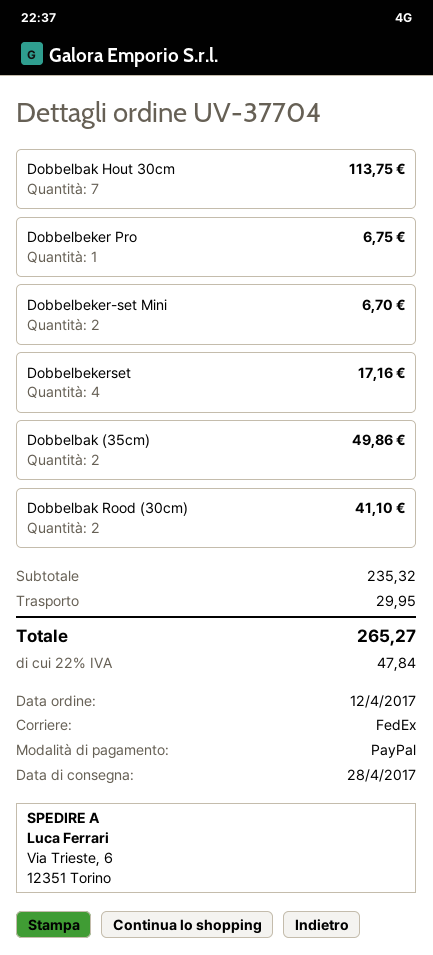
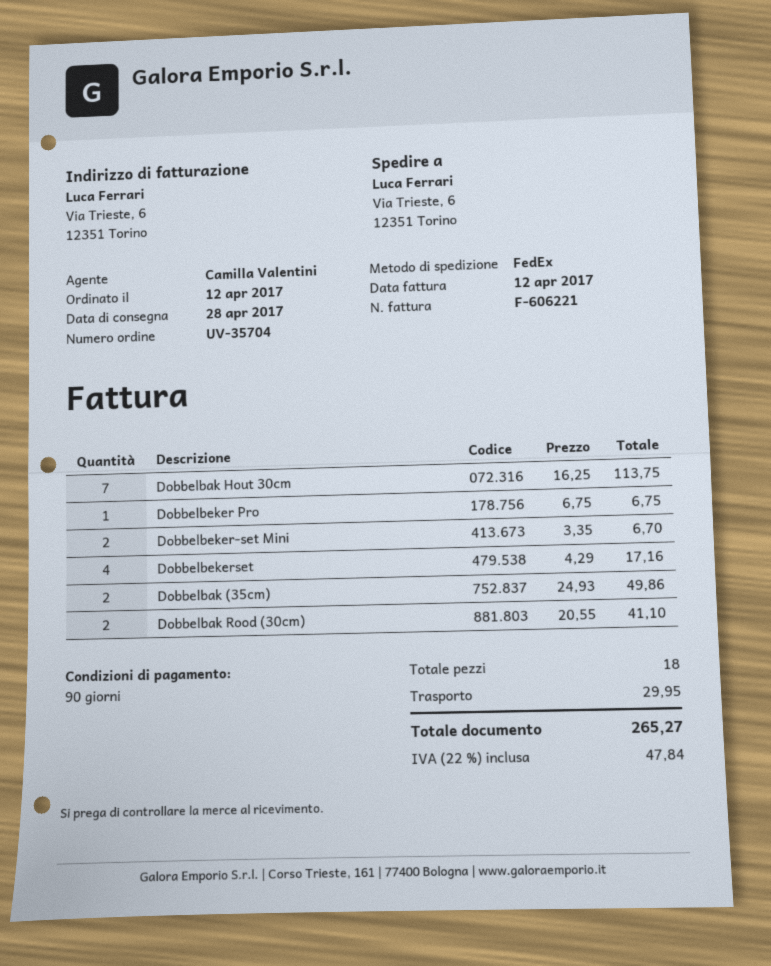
order number: UV-37704 -> UV-35704

